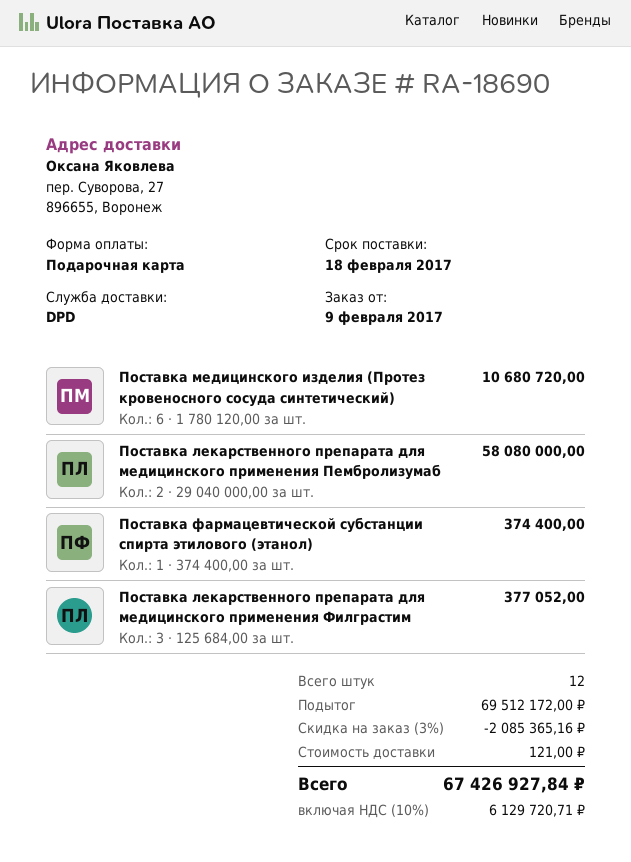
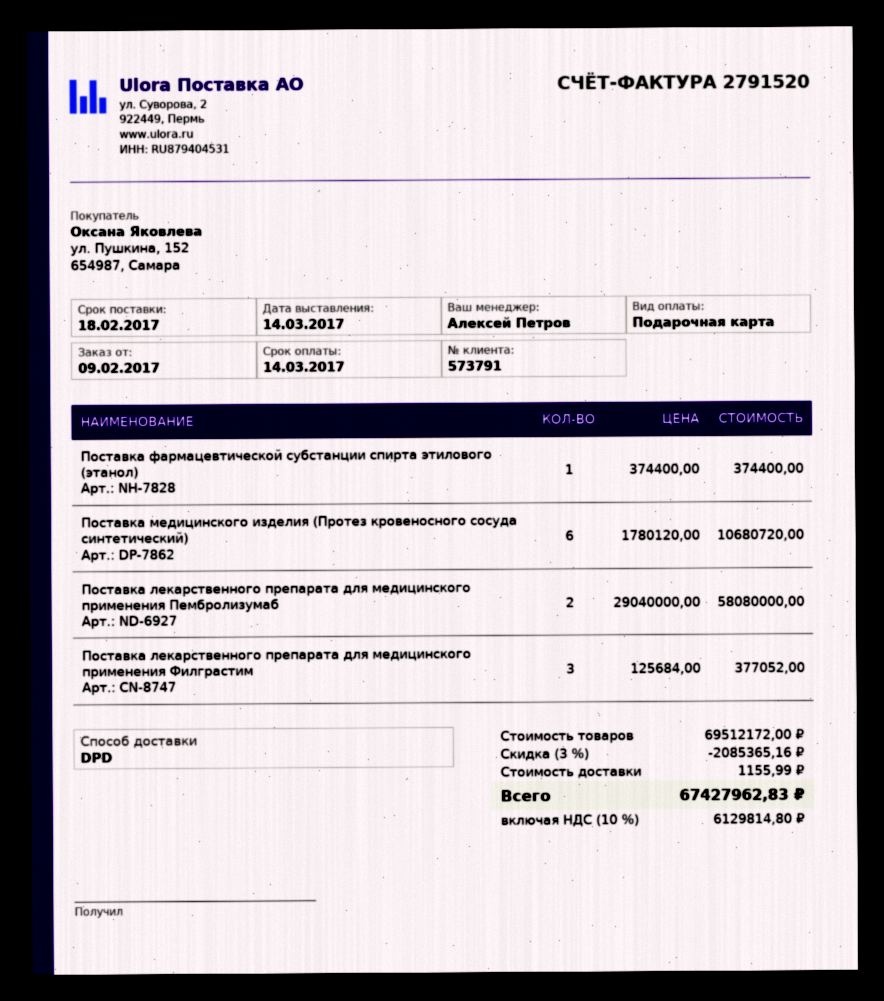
shipping: 121.00 -> 1155.99
tax: 10% = 6129720.71 -> 10% = 6129814.80
total: 67426927.84 -> 67427962.83

